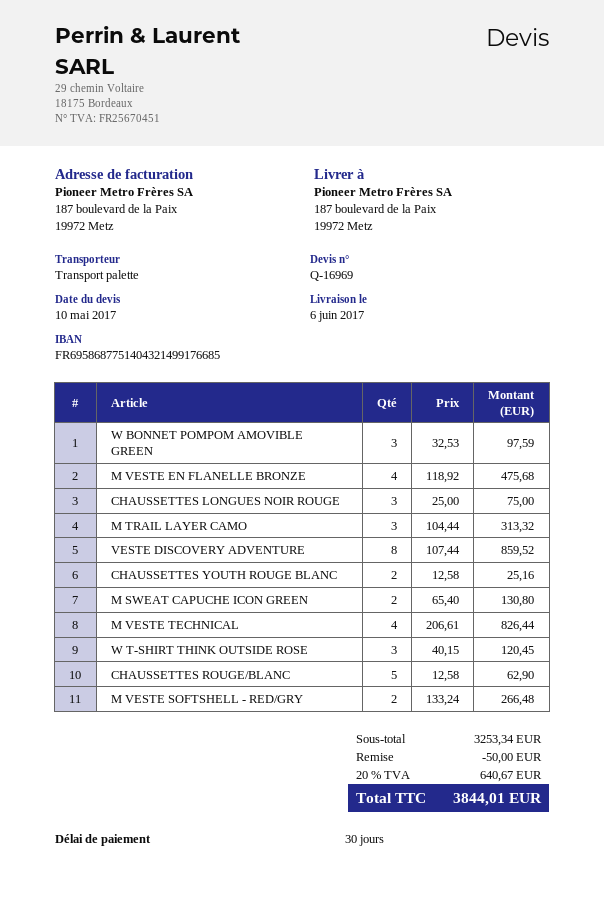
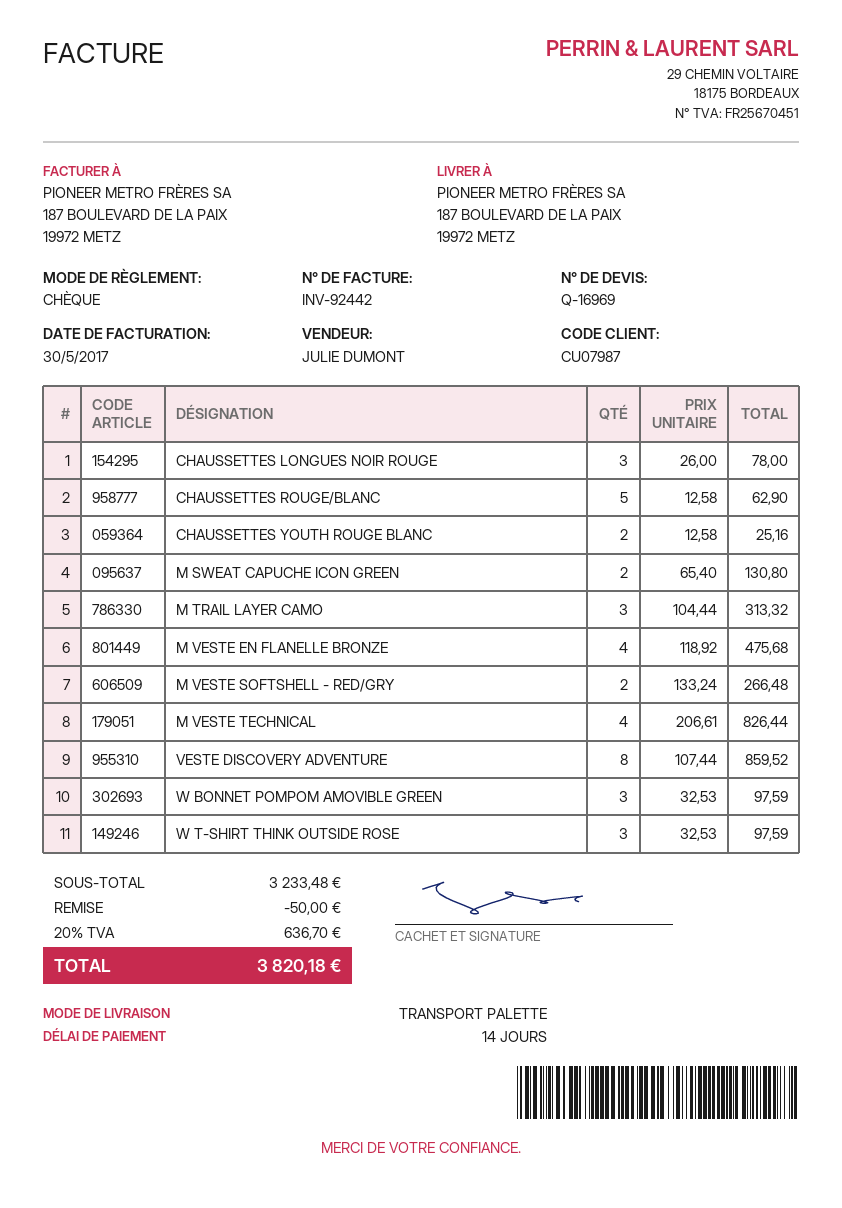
payment terms: 30 days -> 14 days
CHAUSSETTES LONGUES NOIR ROUGE: 3 x 25.00 = 75.00 -> 3 x 26.00 = 78.00
W T-SHIRT THINK OUTSIDE ROSE: 3 x 40.15 = 120.45 -> 3 x 32.53 = 97.59
subtotal: 3253.34 -> 3233.48
tax: 20% = 640.67 -> 20% = 636.70
total: 3844.01 -> 3820.18

